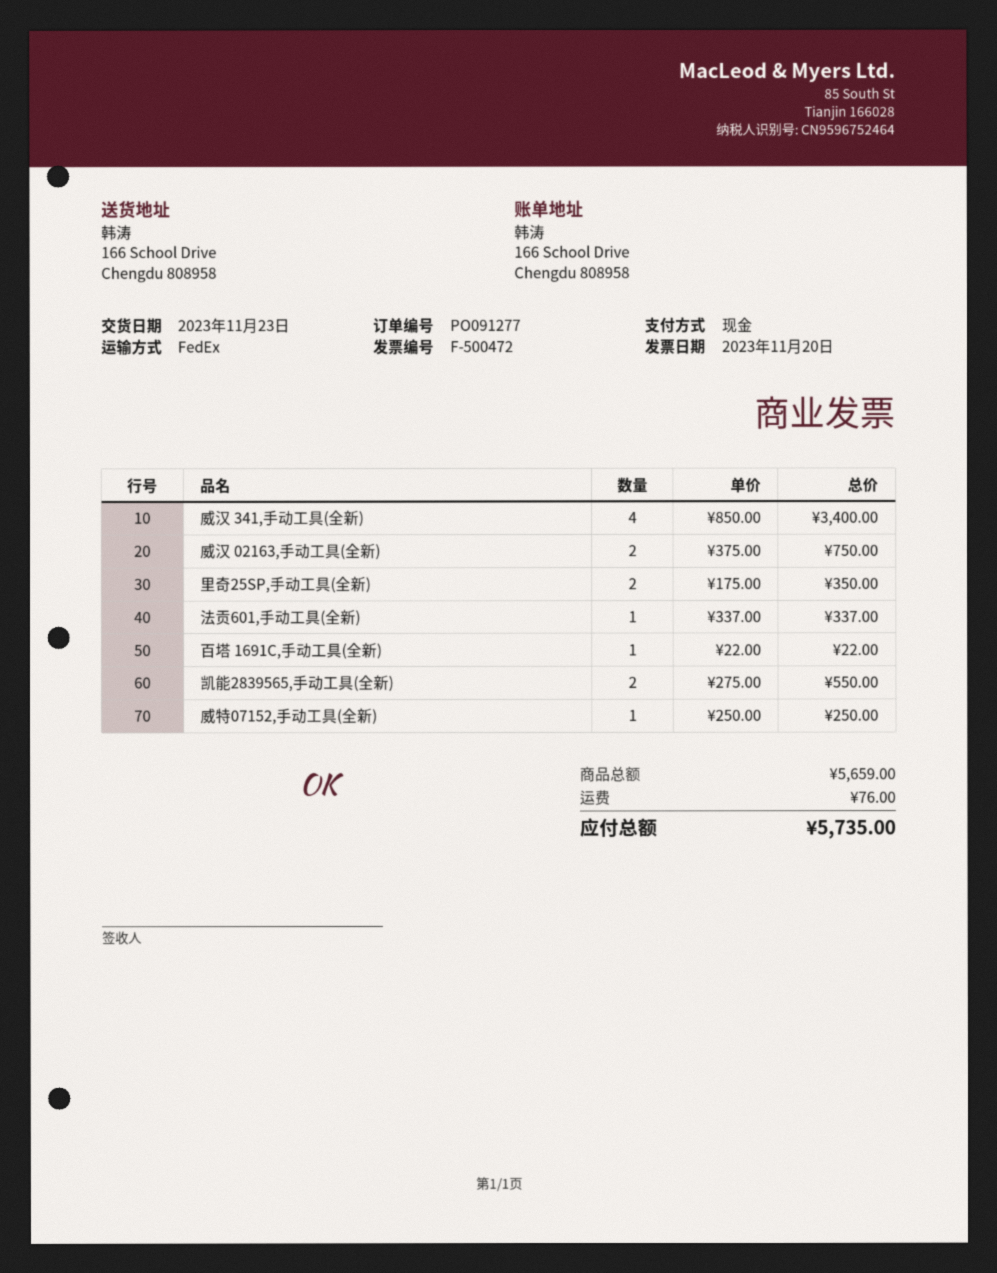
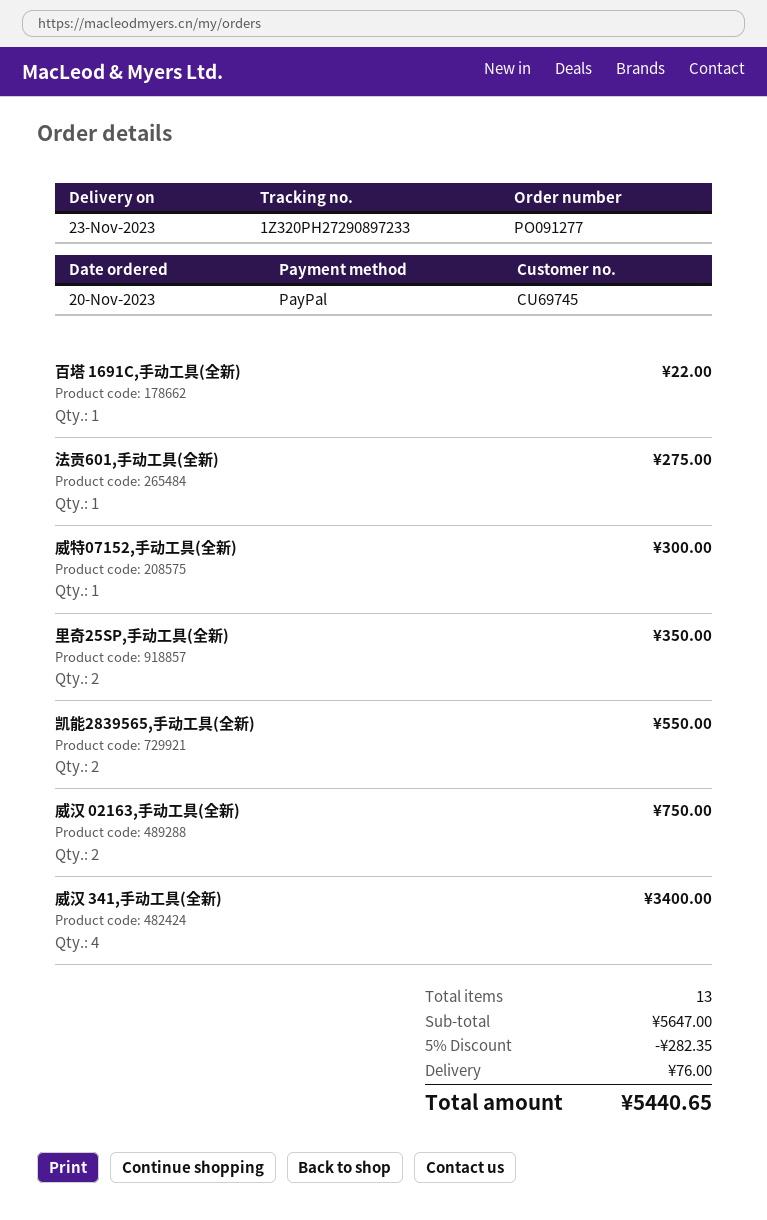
payment method: cash -> PayPal
法贡601,手动工具(全新): 1 for 337.00 -> 1 for 275.00
威特07152,手动工具(全新): 1 for 250.00 -> 1 for 300.00
subtotal: 5659.00 -> 5647.00
discount: none -> 5% = 282.35
total: 5735.00 -> 5440.65

